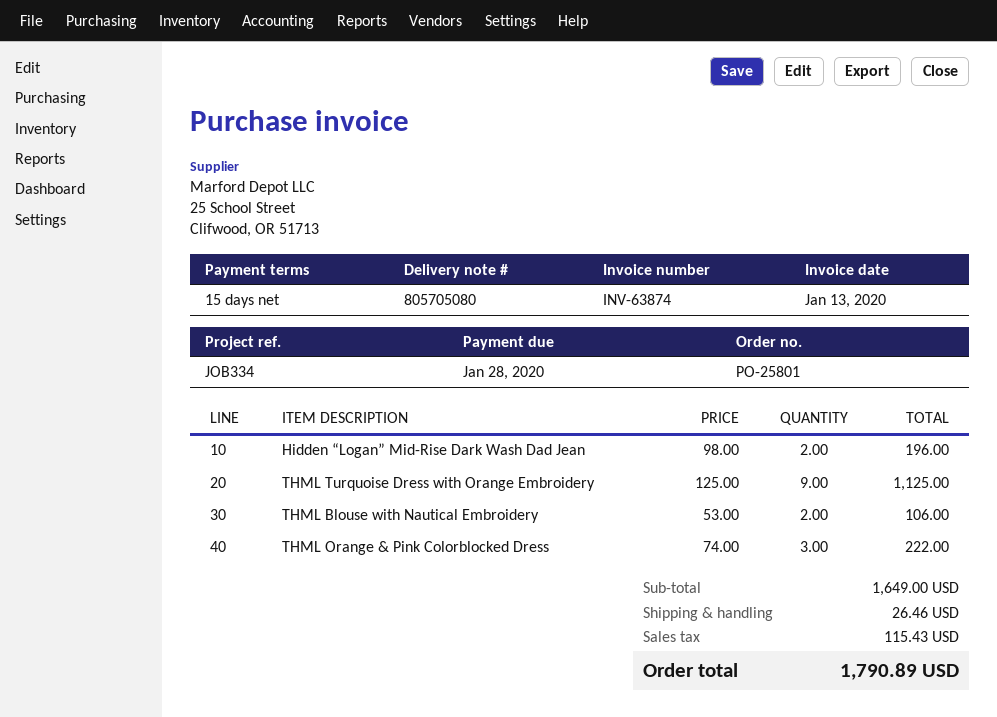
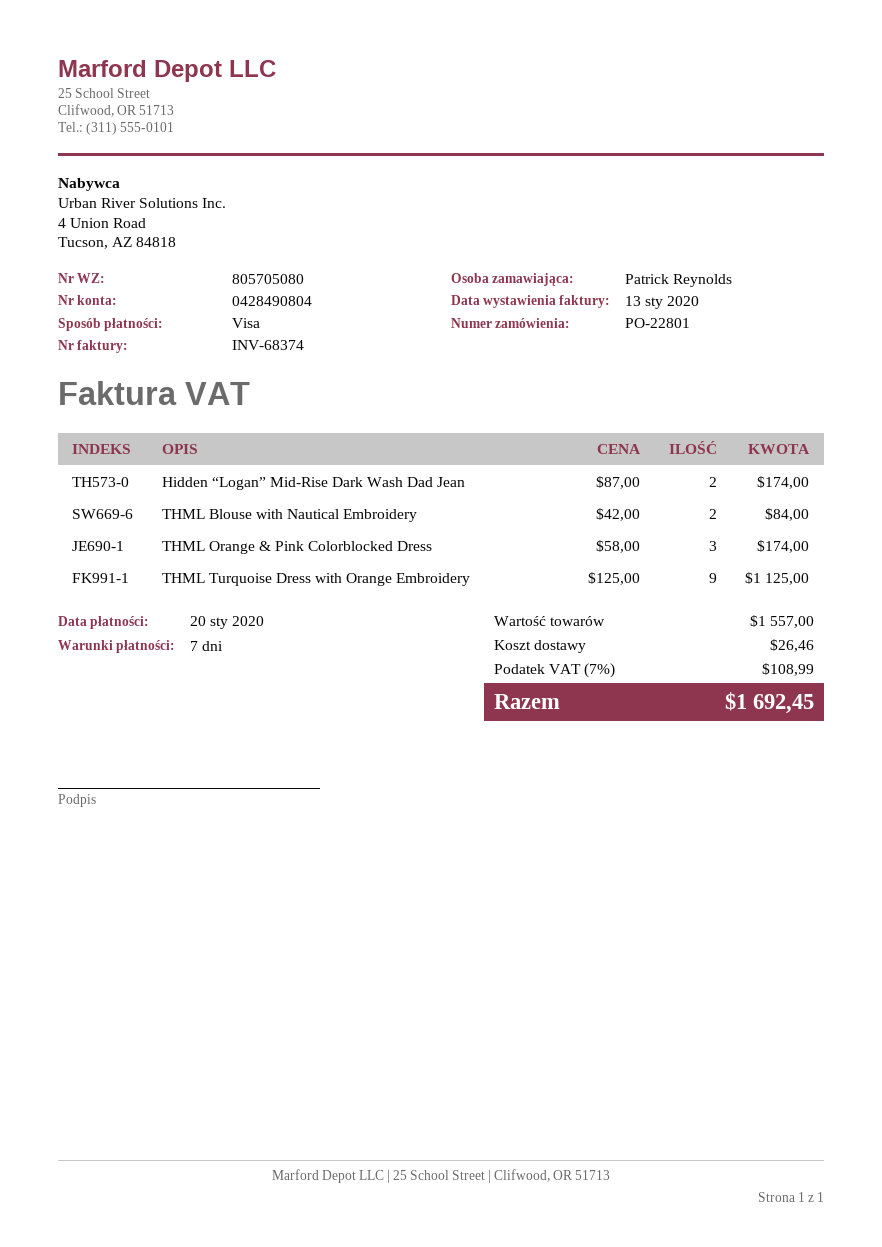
order number: PO-25801 -> PO-22801
invoice number: INV-63874 -> INV-68374
payment terms: 15 days -> 7 days
due date: 2020-01-28 -> 2020-01-20
Hidden “Logan” Mid-Rise Dark Wash Dad Jean: 2 x 98.00 = 196.00 -> 2 x 87.00 = 174.00
THML Blouse with Nautical Embroidery: 2 x 53.00 = 106.00 -> 2 x 42.00 = 84.00
THML Orange & Pink Colorblocked Dress: 3 x 74.00 = 222.00 -> 3 x 58.00 = 174.00
subtotal: 1649.00 -> 1557.00
tax: 115.43 -> 108.99
total: 1790.89 -> 1692.45

